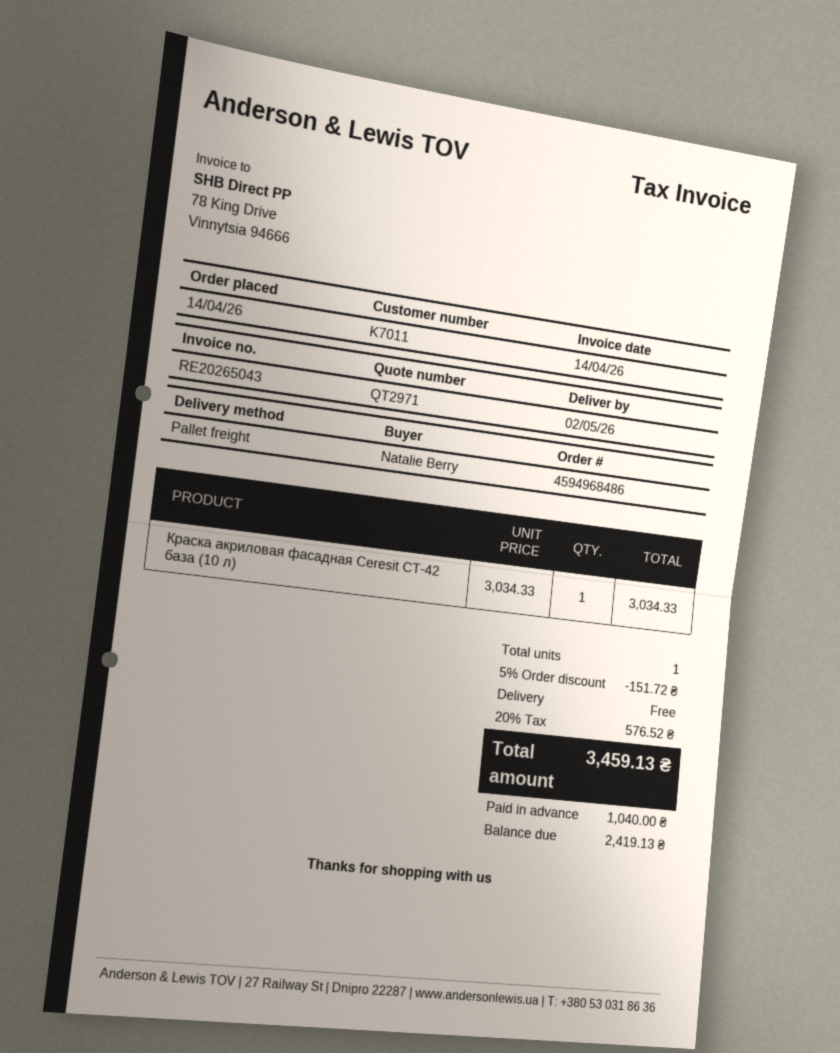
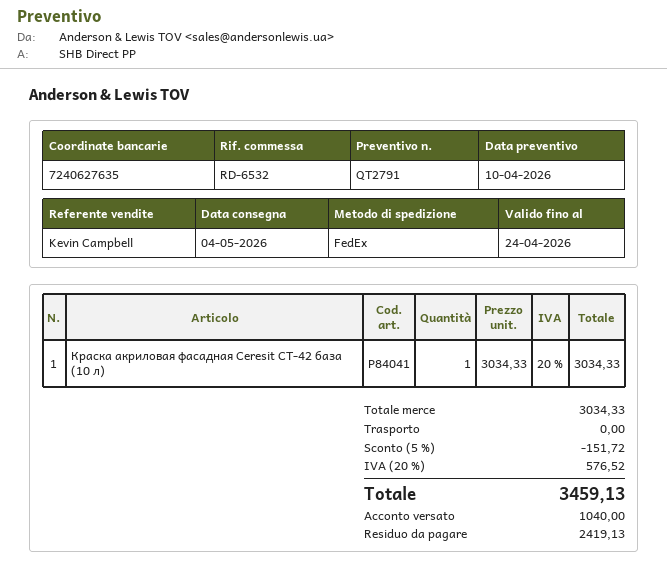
quote number: QT2971 -> QT2791
delivery date: 2026-05-02 -> 2026-05-04
shipping method: pallet freight -> FedEx

